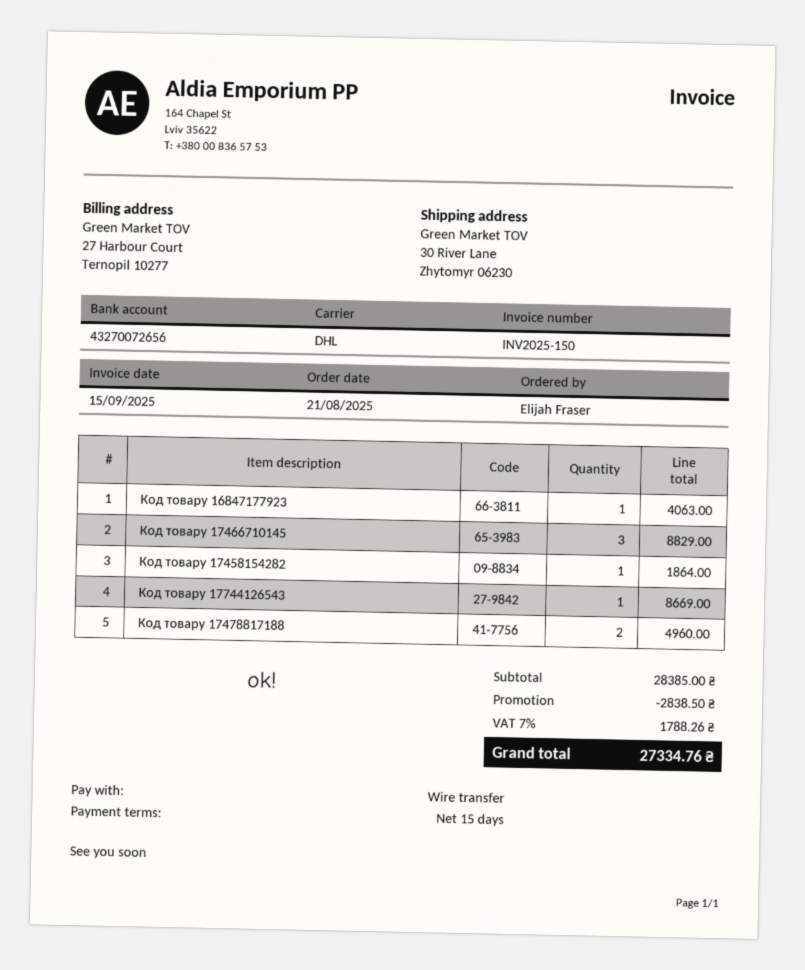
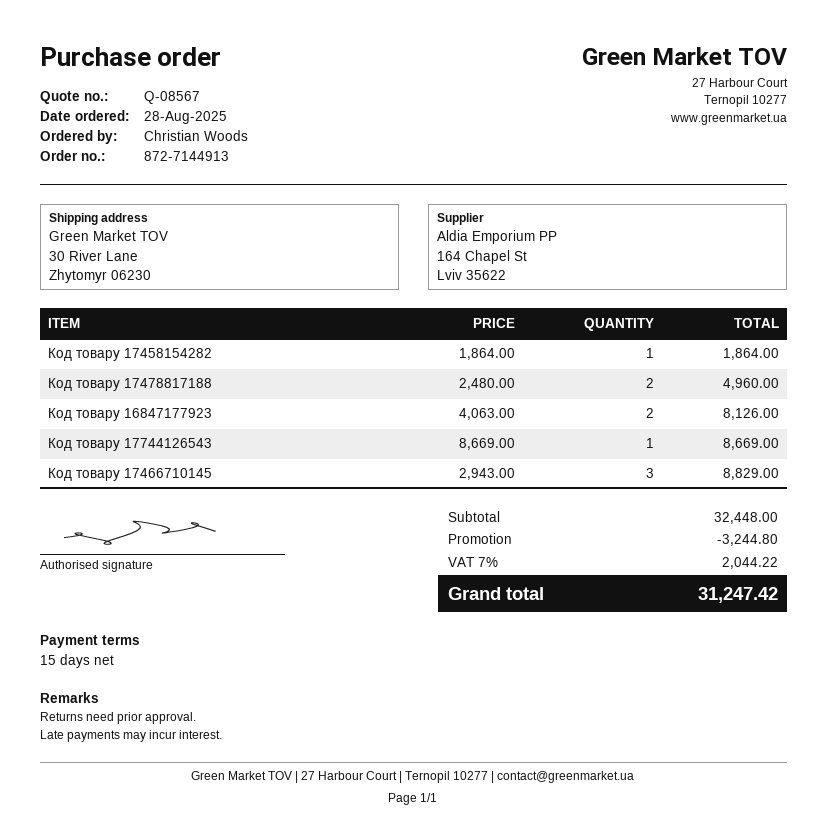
order date: 2025-08-21 -> 2025-08-28
ordered by: Elijah Fraser -> Christian Woods
Код товару 16847177923: 1 for 4063.00 -> 2 for 8126.00
subtotal: 28385.00 -> 32448.00
discount: 2838.50 -> 3244.80
tax: 7% = 1788.26 -> 7% = 2044.22
total: 27334.76 -> 31247.42

